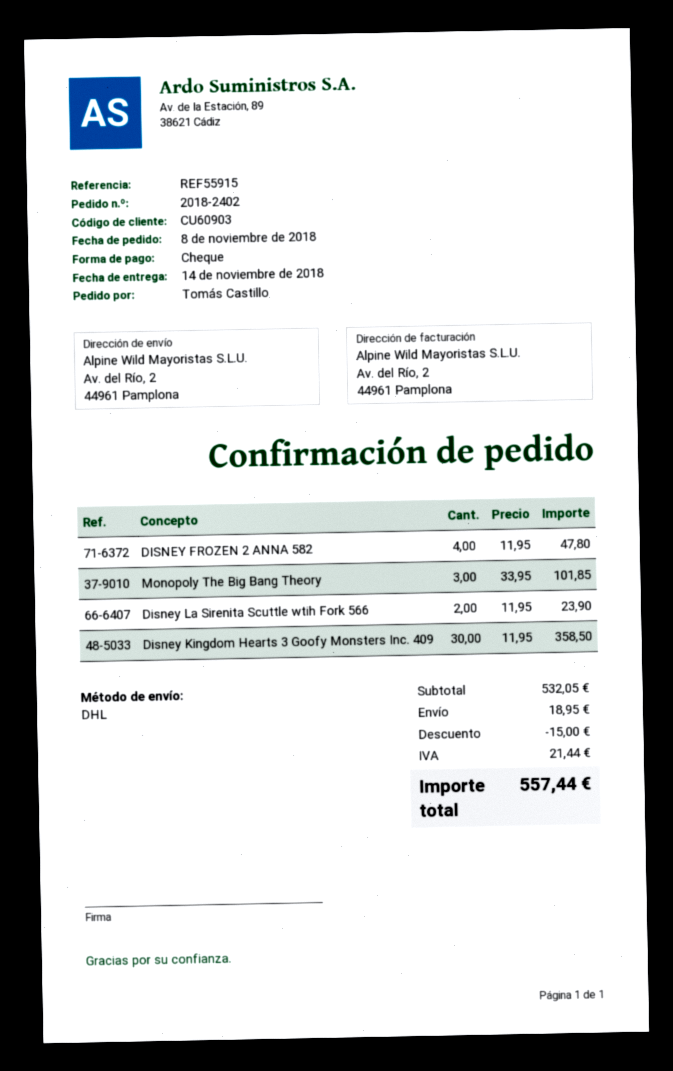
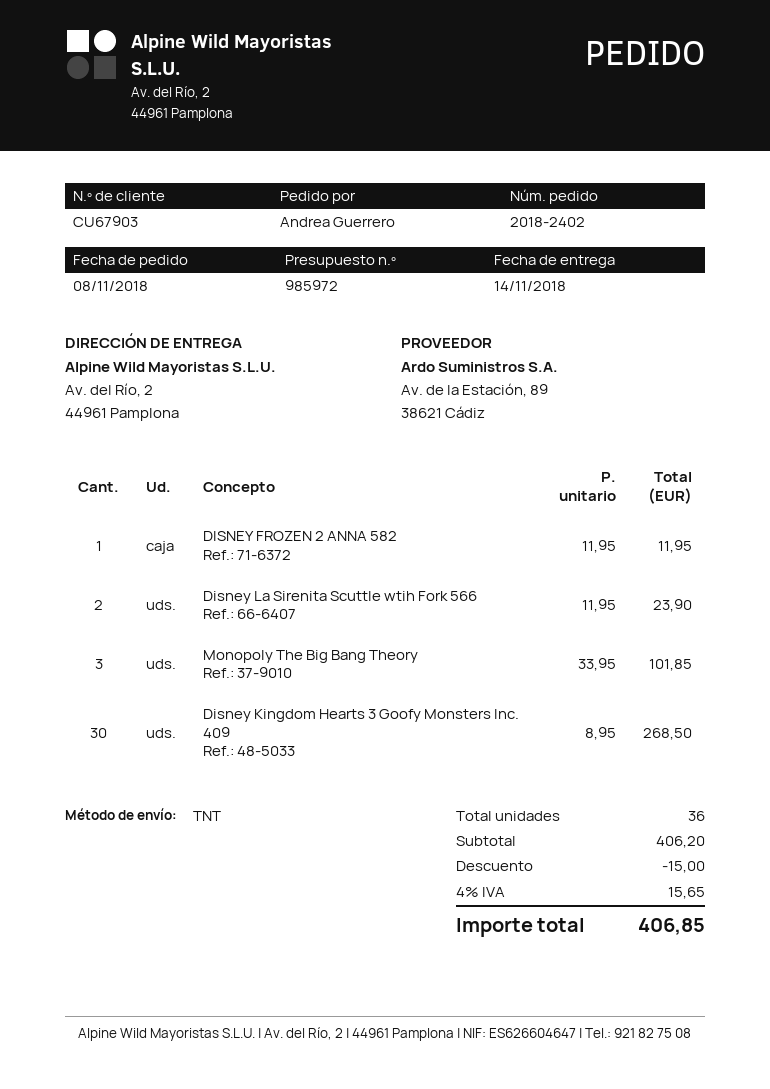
customer number: CU60903 -> CU67903
ordered by: Tomás Castillo -> Andrea Guerrero
shipping method: DHL -> TNT
DISNEY FROZEN 2 ANNA 582: 4 x 11.95 = 47.80 -> 1 x 11.95 = 11.95
Disney Kingdom Hearts 3 Goofy Monsters Inc. 409: 30 x 11.95 = 358.50 -> 30 x 8.95 = 268.50
subtotal: 532.05 -> 406.20
shipping: 18.95 -> none
tax: 21.44 -> 15.65
total: 557.44 -> 406.85

